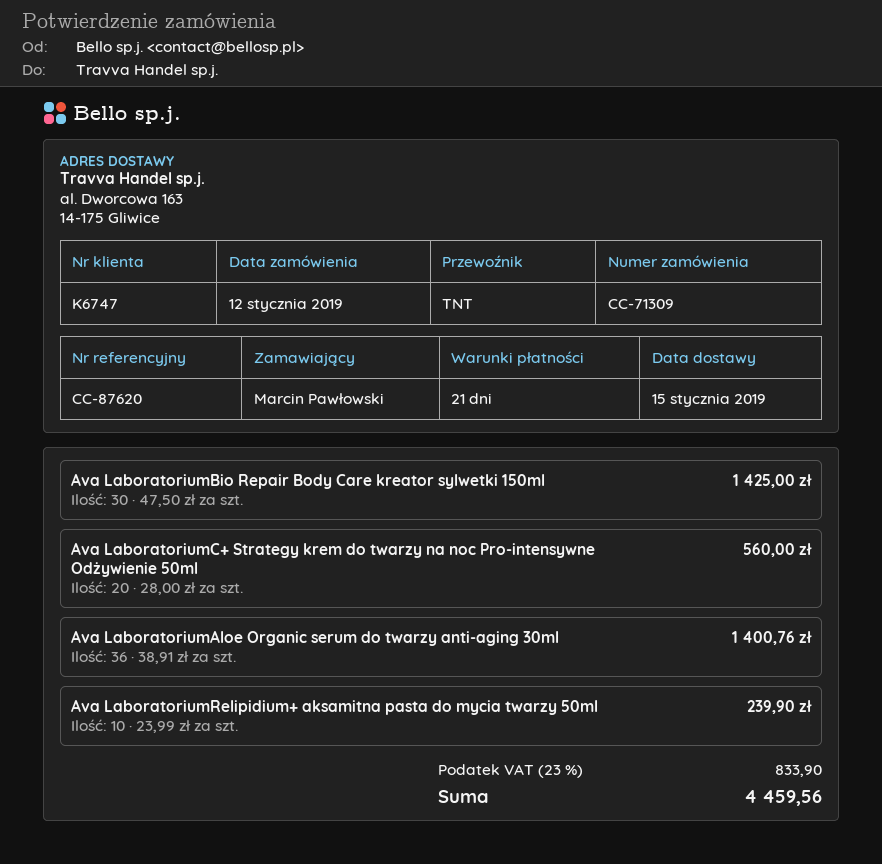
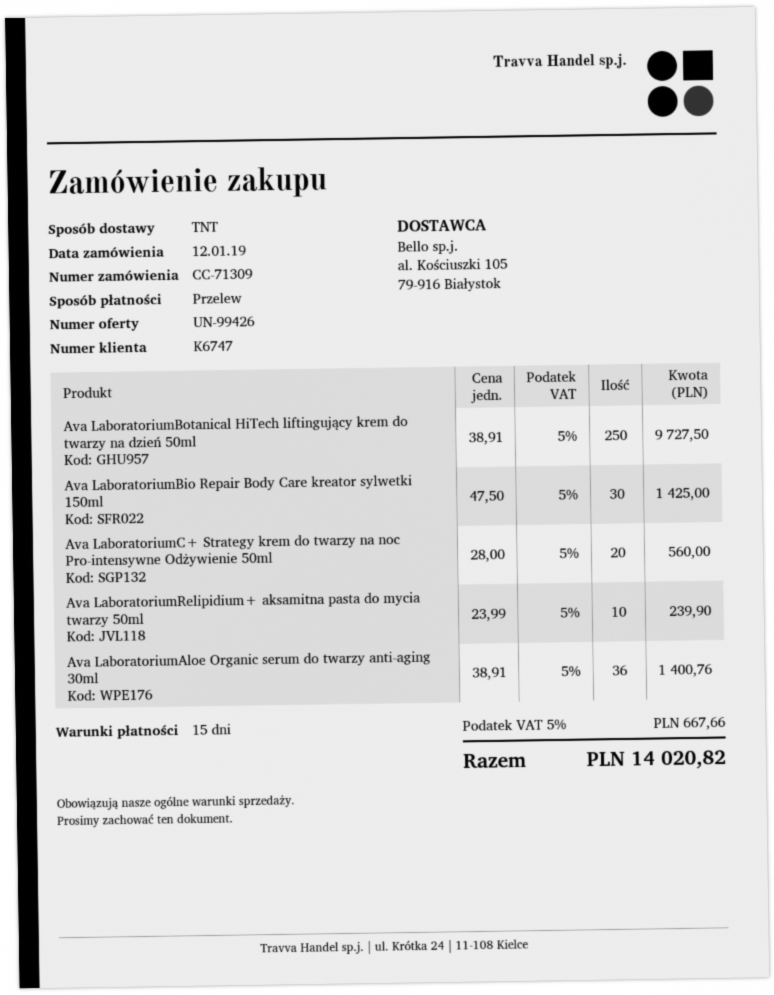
payment terms: 21 days -> 15 days
Ava LaboratoriumBotanical HiTech liftingujący krem do twarzy na dzień 50ml: none -> 250 x 38.91 = 9727.50
tax: 23% = 833.90 -> 5% = 667.66
total: 4459.56 -> 14020.82

